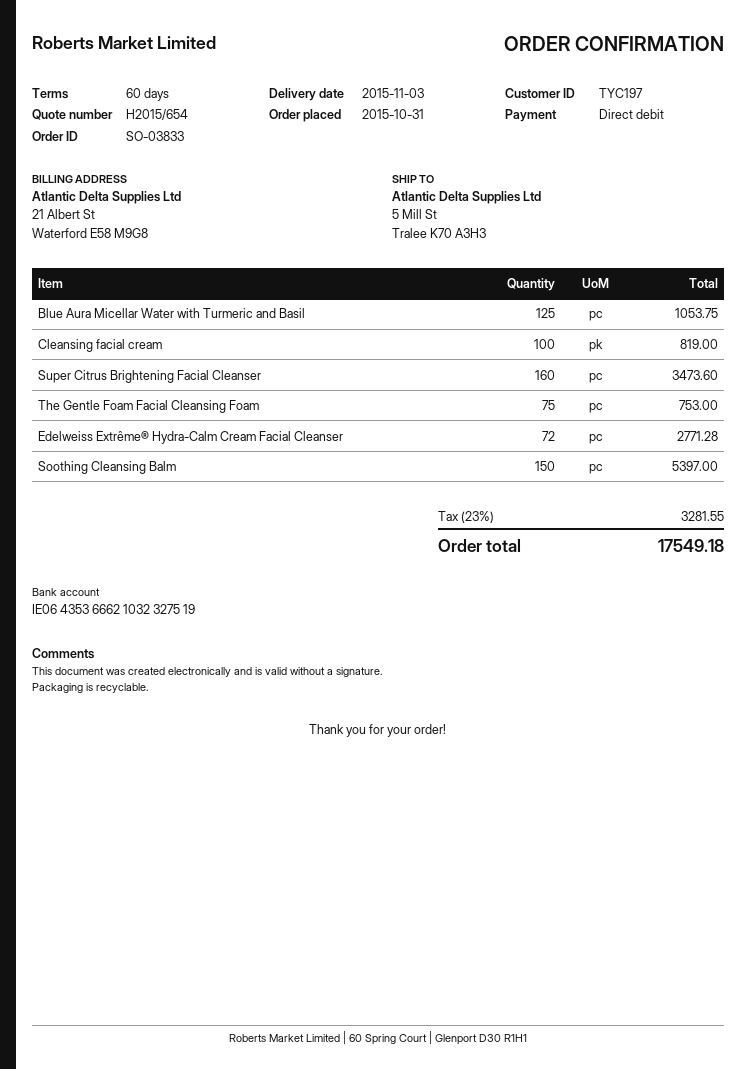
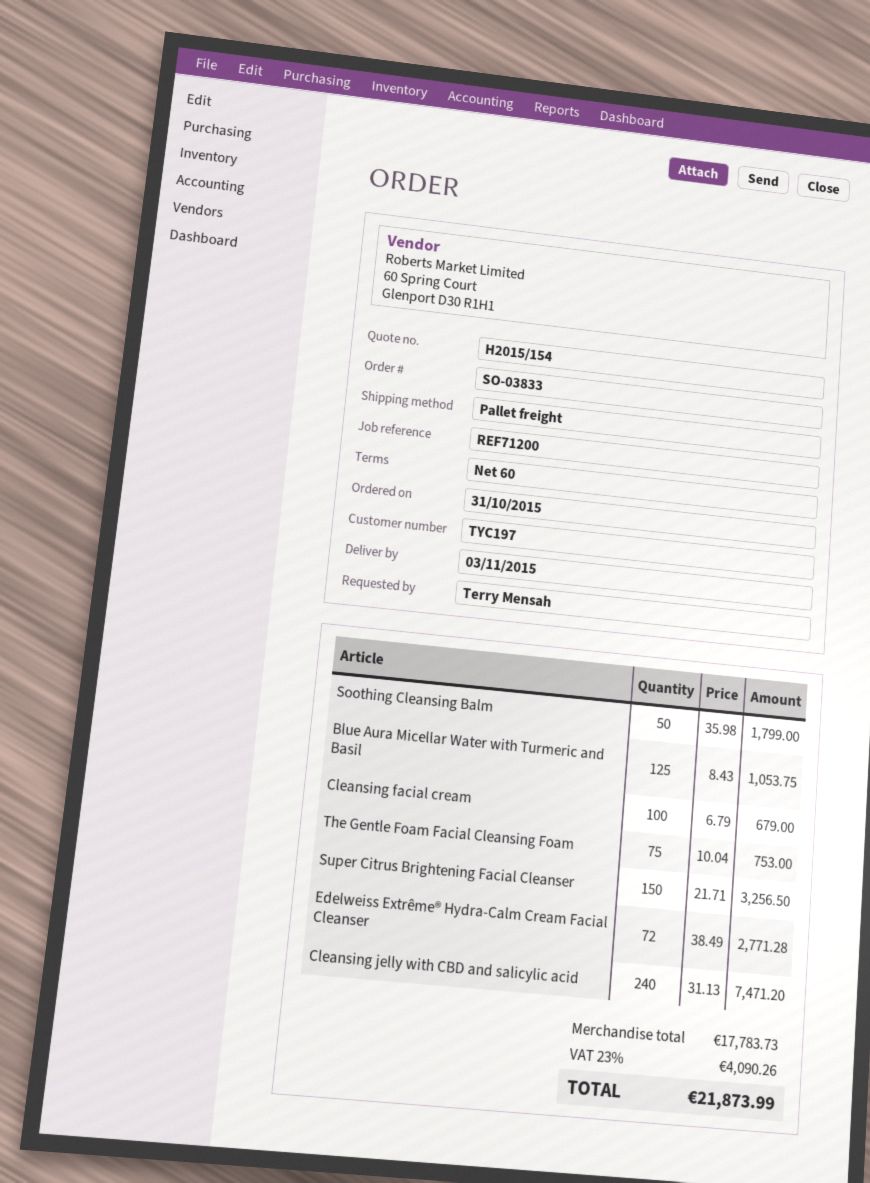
quote number: H2015/654 -> H2015/154
Cleansing facial cream: 100 for 819.00 -> 100 for 679.00
Super Citrus Brightening Facial Cleanser: 160 for 3473.60 -> 150 for 3256.50
Soothing Cleansing Balm: 150 for 5397.00 -> 50 for 1799.00
Cleansing jelly with CBD and salicylic acid: none -> 240 for 7471.20
tax: 23% = 3281.55 -> 23% = 4090.26
total: 17549.18 -> 21873.99

